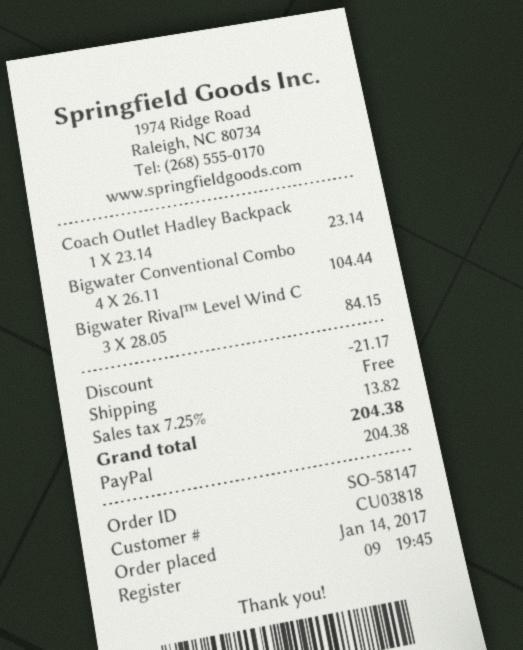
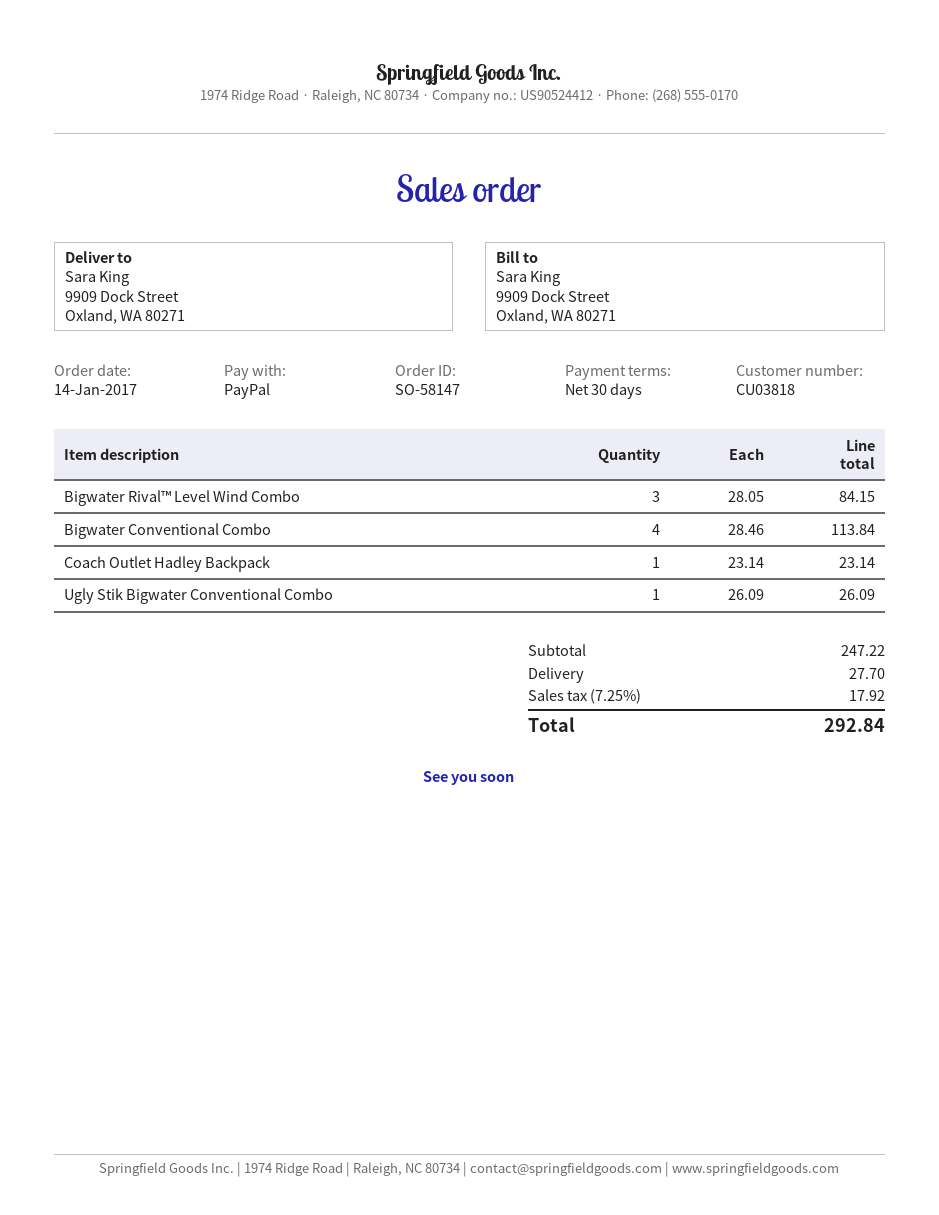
Bigwater Conventional Combo: 4 x 26.11 = 104.44 -> 4 x 28.46 = 113.84
Ugly Stik Bigwater Conventional Combo: none -> 1 x 26.09 = 26.09
discount: 21.17 -> none
shipping: 0.00 -> 27.70
tax: 7.25% = 13.82 -> 7.25% = 17.92
total: 204.38 -> 292.84

